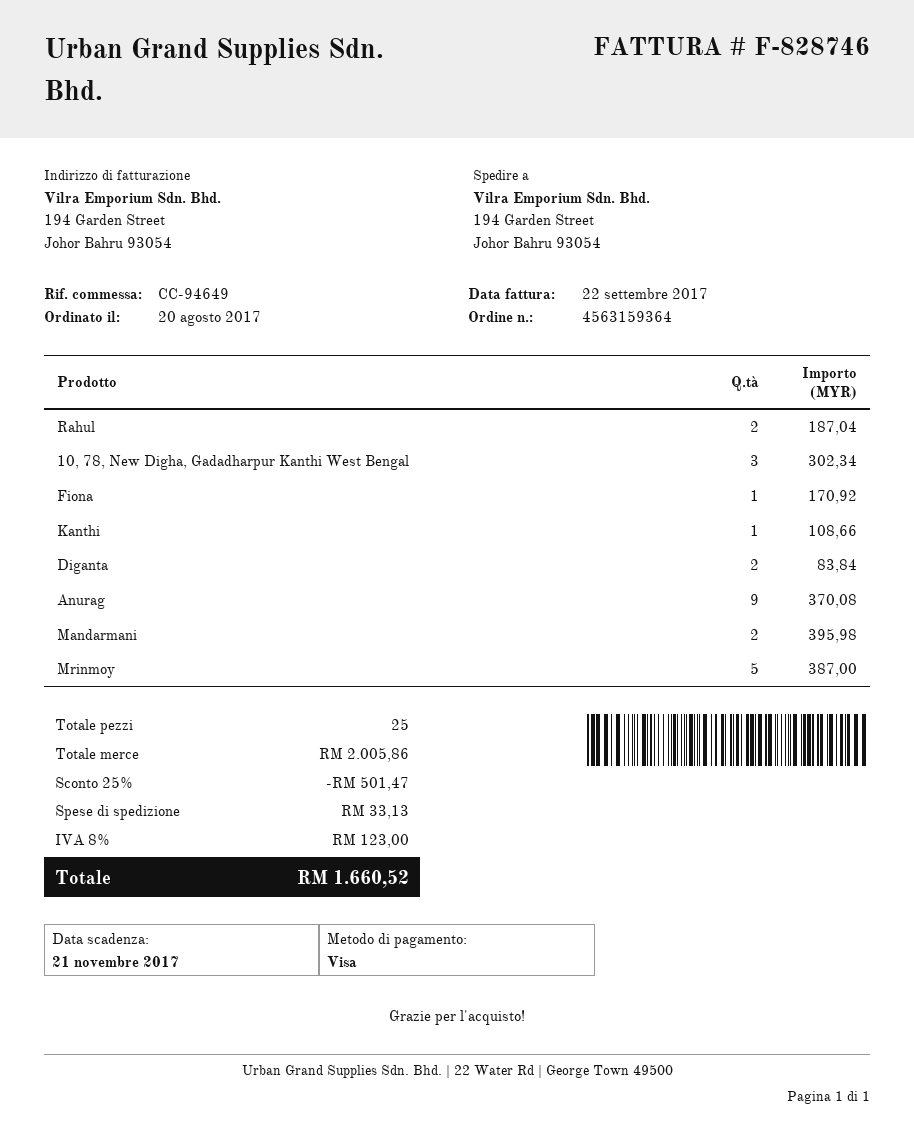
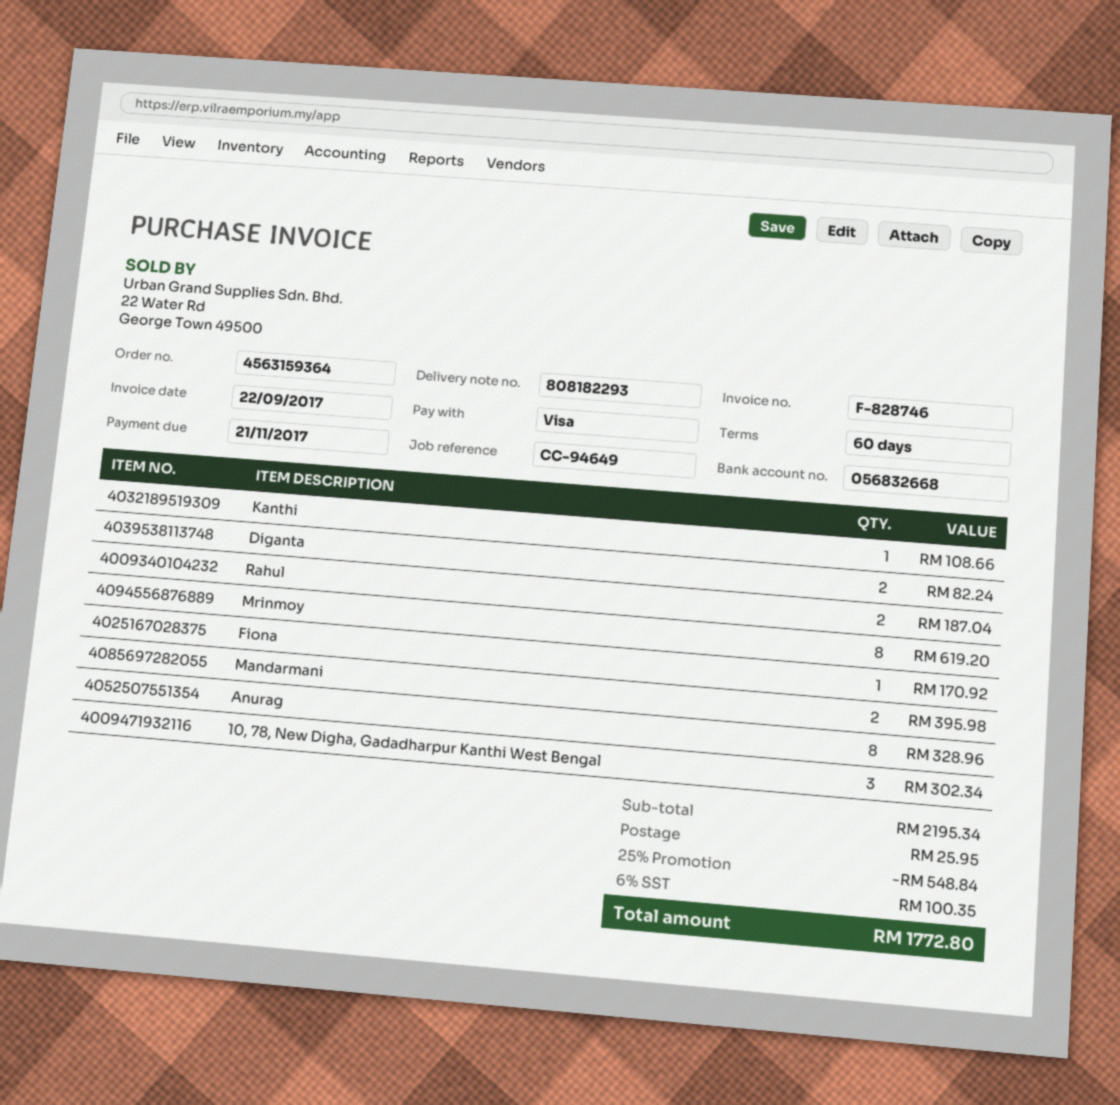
Diganta: 2 for 83.84 -> 2 for 82.24
Anurag: 9 for 370.08 -> 8 for 328.96
Mrinmoy: 5 for 387.00 -> 8 for 619.20
subtotal: 2005.86 -> 2195.34
discount: 25% = 501.47 -> 25% = 548.84
shipping: 33.13 -> 25.95
tax: 8% = 123.00 -> 6% = 100.35
total: 1660.52 -> 1772.80

